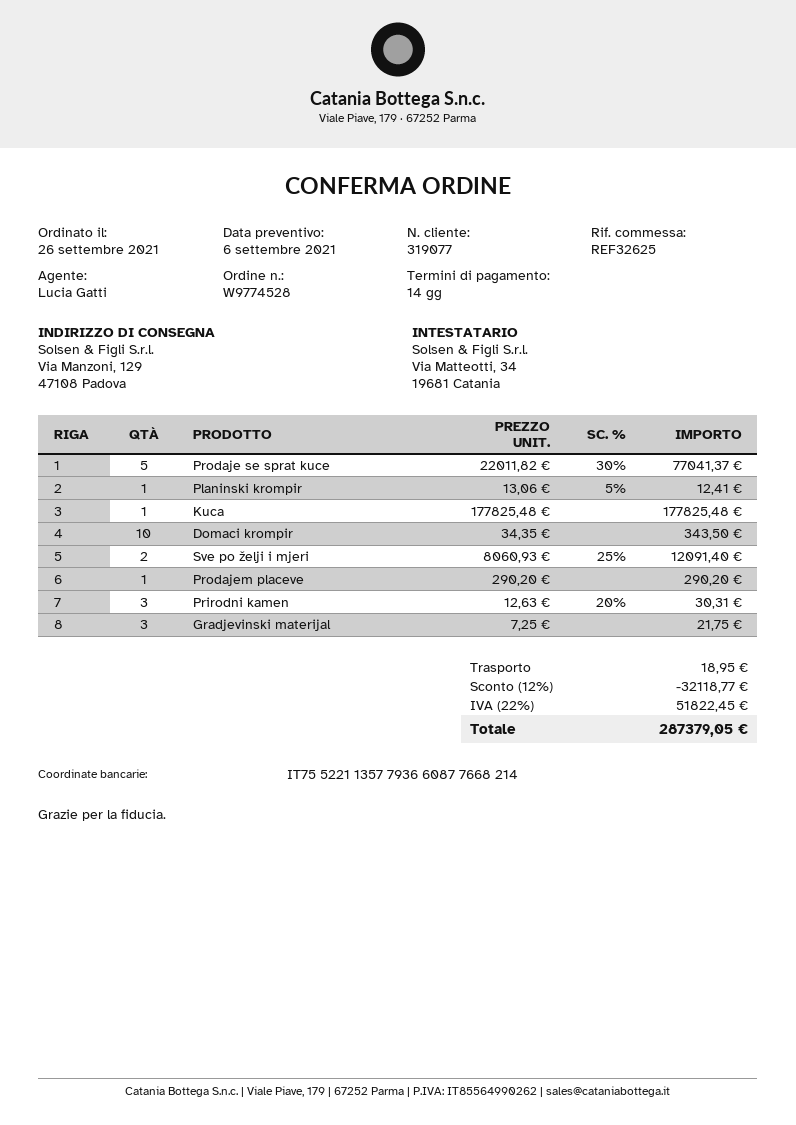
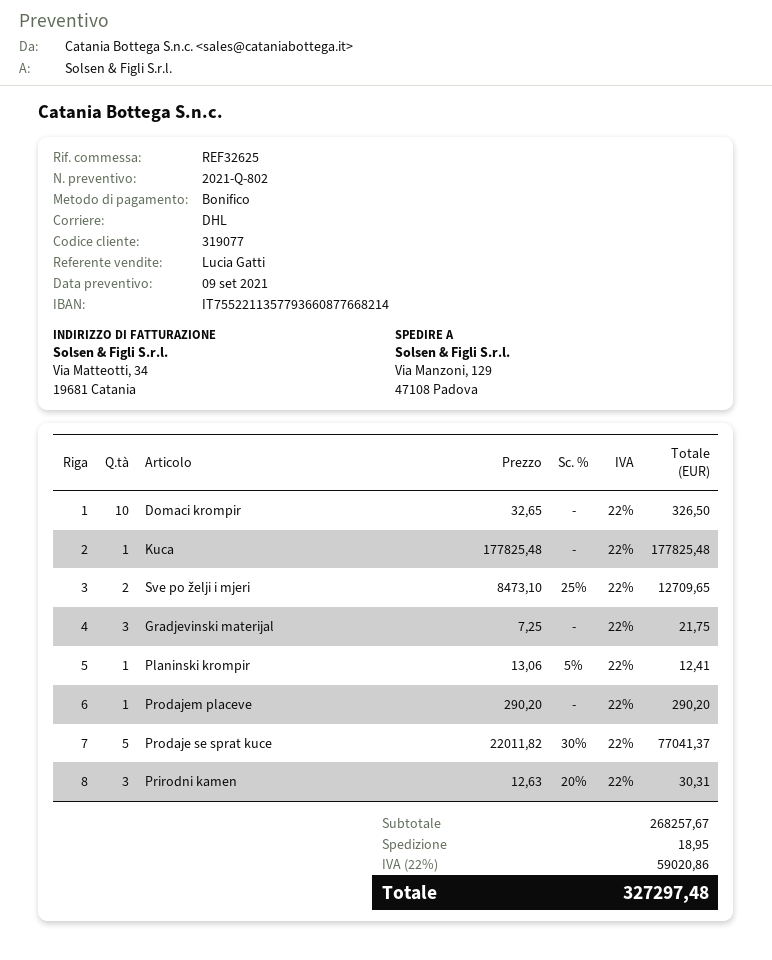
quote date: 2021-09-06 -> 2021-09-09
Domaci krompir: 10 x 34.35 = 343.50 -> 10 x 32.65 = 326.50
Sve po želji i mjeri: 2 x 8060.93 - 25% = 12091.40 -> 2 x 8473.10 - 25% = 12709.65
discount: 12% = 32118.77 -> none
tax: 22% = 51822.45 -> 22% = 59020.86
total: 287379.05 -> 327297.48

